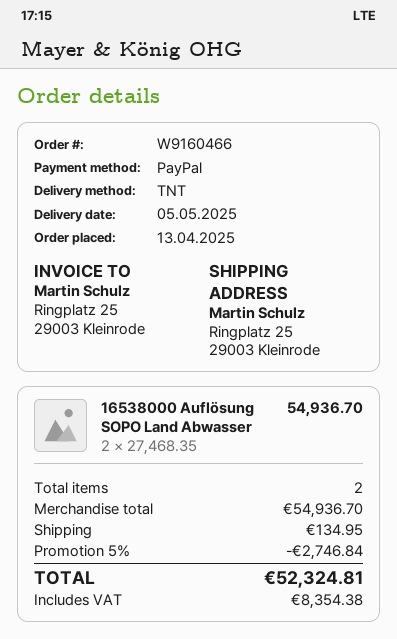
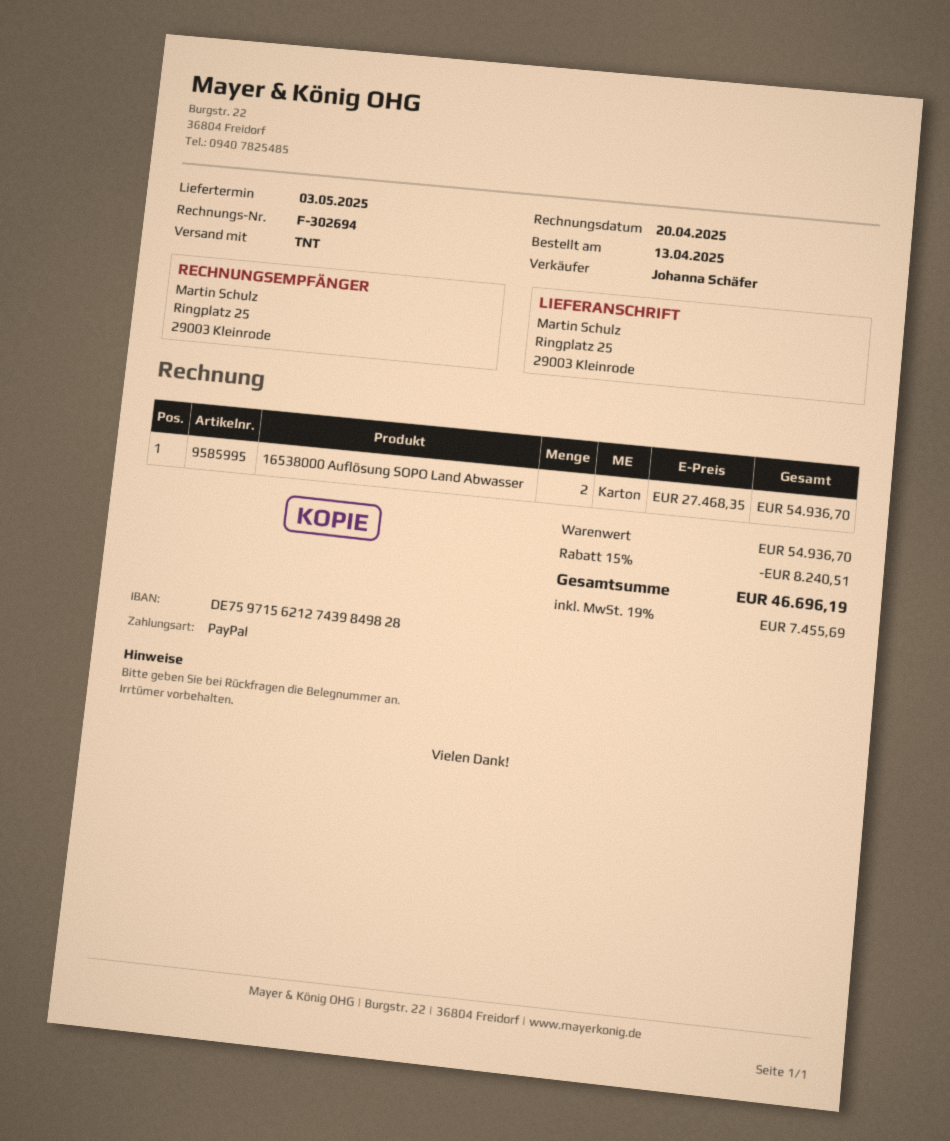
delivery date: 2025-05-05 -> 2025-05-03
discount: 5% = 2746.84 -> 15% = 8240.51
shipping: 134.95 -> none
tax: 8354.38 -> 7455.69
total: 52324.81 -> 46696.19

